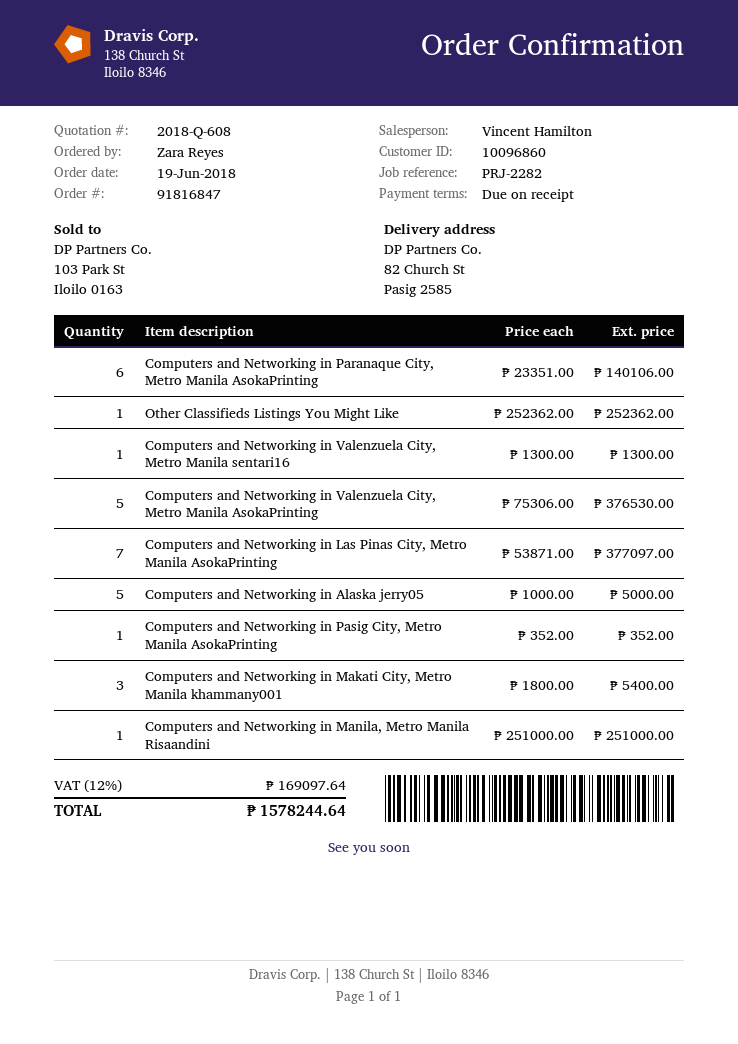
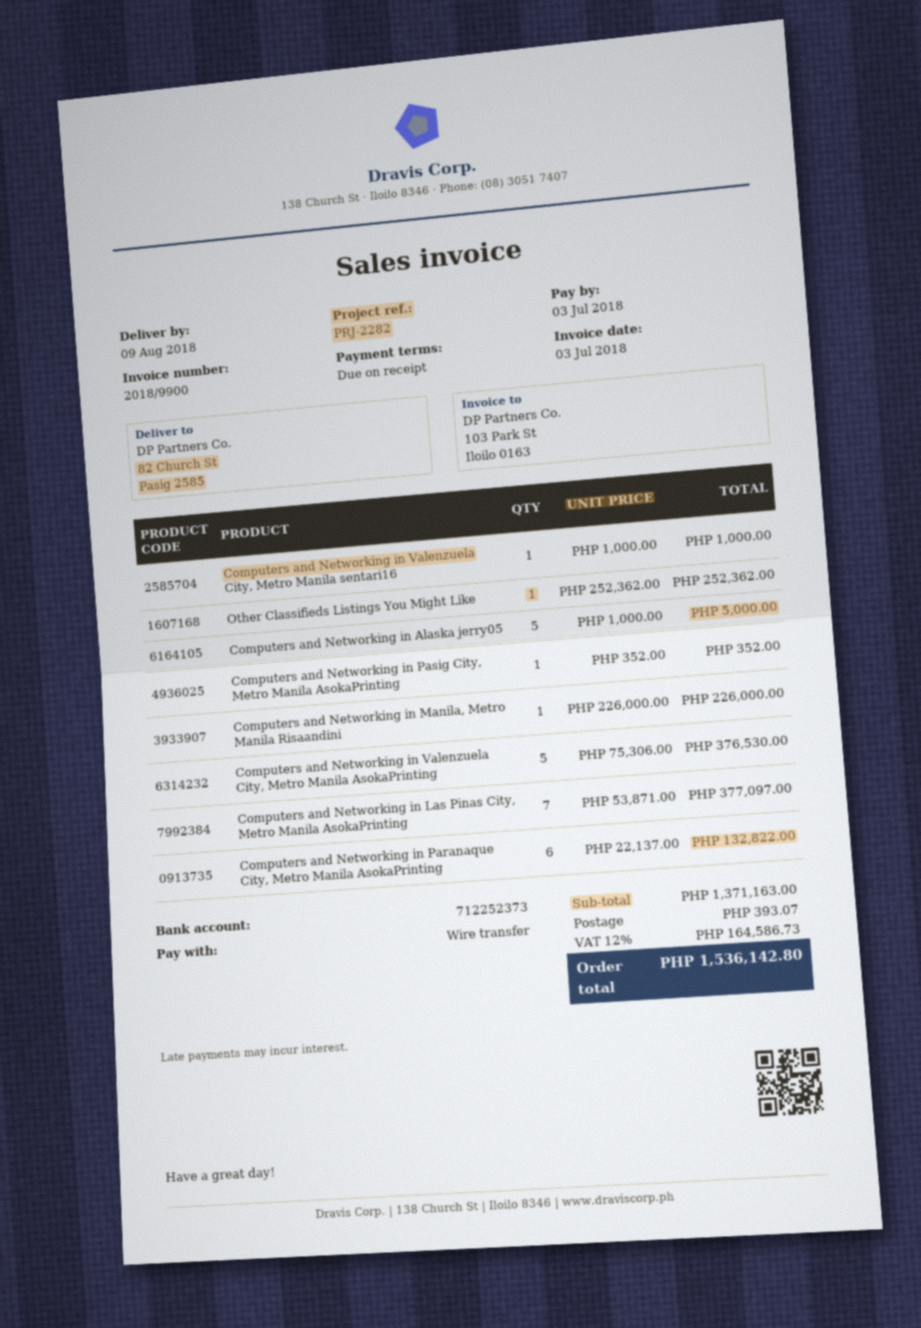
Computers and Networking in Paranaque City, Metro Manila AsokaPrinting: 6 x 23351.00 = 140106.00 -> 6 x 22137.00 = 132822.00
Computers and Networking in Valenzuela City, Metro Manila sentari16: 1 x 1300.00 = 1300.00 -> 1 x 1000.00 = 1000.00
Computers and Networking in Makati City, Metro Manila khammany001: 3 x 1800.00 = 5400.00 -> none
Computers and Networking in Manila, Metro Manila Risaandini: 1 x 251000.00 = 251000.00 -> 1 x 226000.00 = 226000.00
shipping: none -> 393.07
tax: 12% = 169097.64 -> 12% = 164586.73
total: 1578244.64 -> 1536142.80

